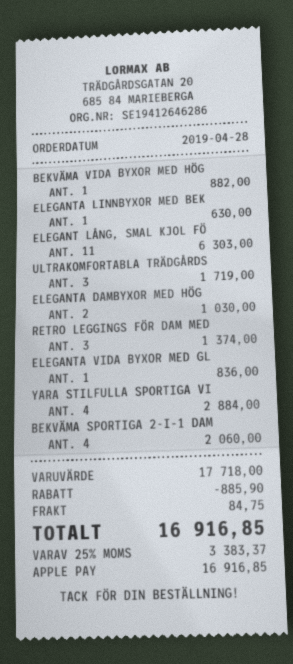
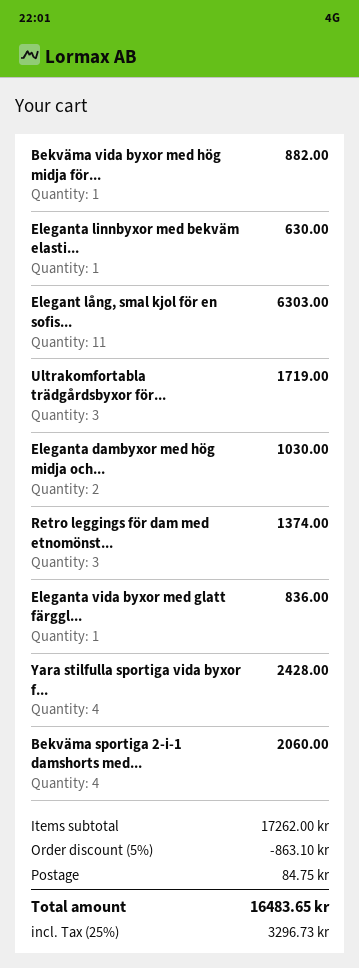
YARA STILFULLA SPORTIGA VI: 4 for 2884.00 -> 4 for 2428.00
subtotal: 17718.00 -> 17262.00
discount: 885.90 -> 863.10
tax: 25% = 3383.37 -> 25% = 3296.73
total: 16916.85 -> 16483.65

